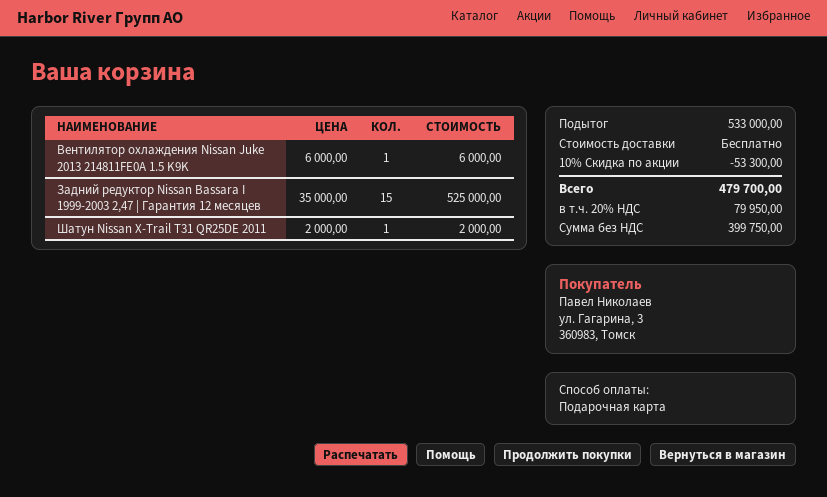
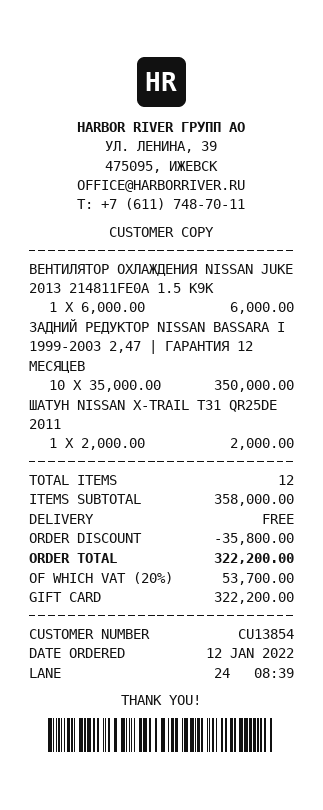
Задний редуктор Nissan Bassara I 1999-2003 2,47 | Гарантия 12 месяцев: 15 x 35000.00 = 525000.00 -> 10 x 35000.00 = 350000.00
subtotal: 533000.00 -> 358000.00
discount: 53300.00 -> 35800.00
tax: 20% = 79950.00 -> 20% = 53700.00
total: 479700.00 -> 322200.00

